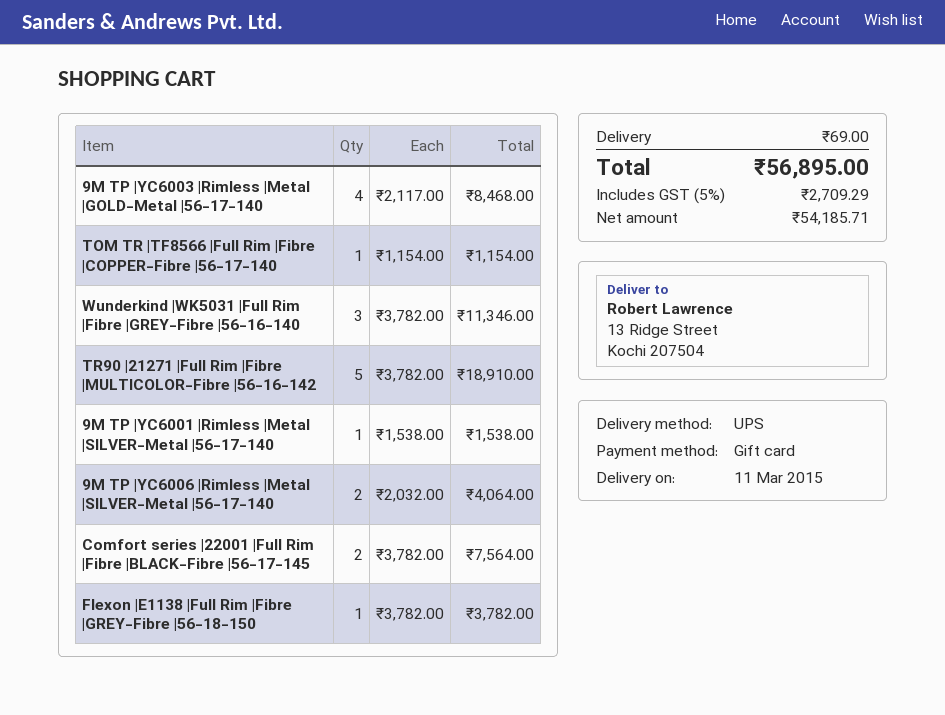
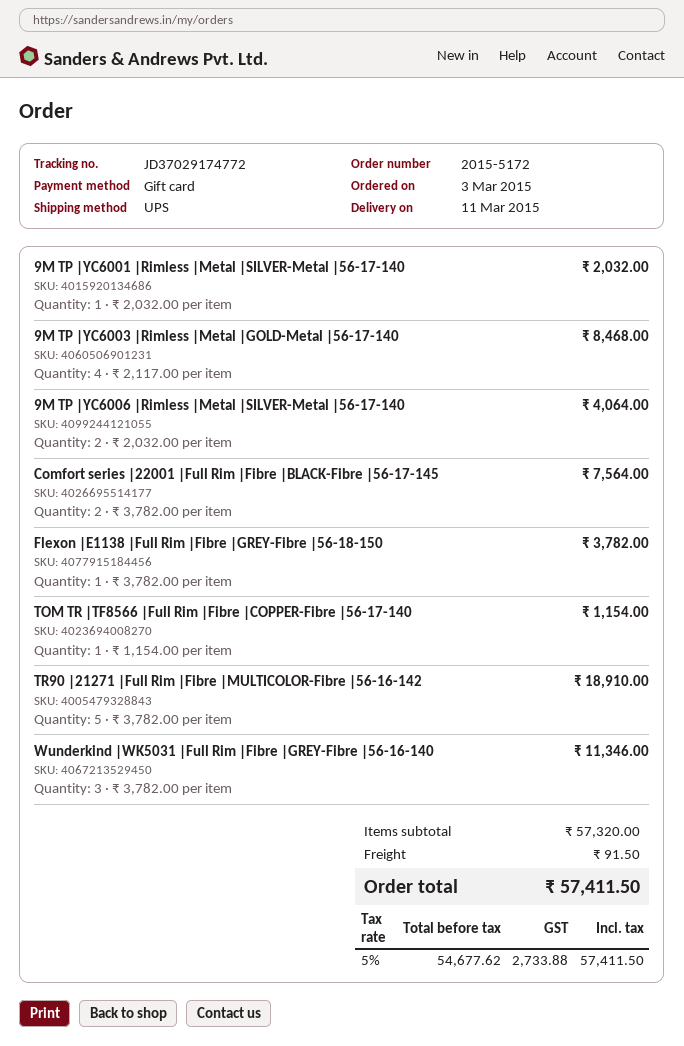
9M TP |YC6001 |Rimless |Metal |SILVER-Metal |56-17-140: 1 x 1538.00 = 1538.00 -> 1 x 2032.00 = 2032.00
shipping: 69.00 -> 91.50
net: 54185.71 -> 54677.62
tax: 5% = 2709.29 -> 5% = 2733.88
total: 56895.00 -> 57411.50

